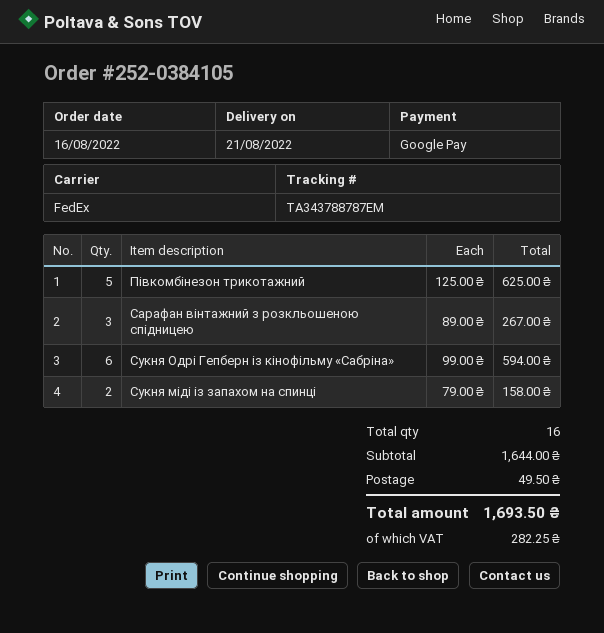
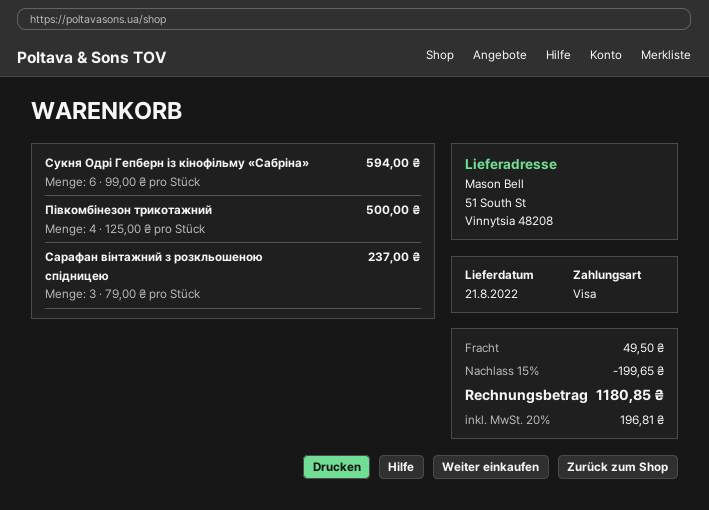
payment method: Google Pay -> Visa
Півкомбінезон трикотажний: 5 x 125.00 = 625.00 -> 4 x 125.00 = 500.00
Сарафан вінтажний з розкльошеною спідницею: 3 x 89.00 = 267.00 -> 3 x 79.00 = 237.00
Сукня міді із запахом на спинці: 2 x 79.00 = 158.00 -> none
discount: none -> 15% = 199.65
tax: 282.25 -> 196.81
total: 1693.50 -> 1180.85

